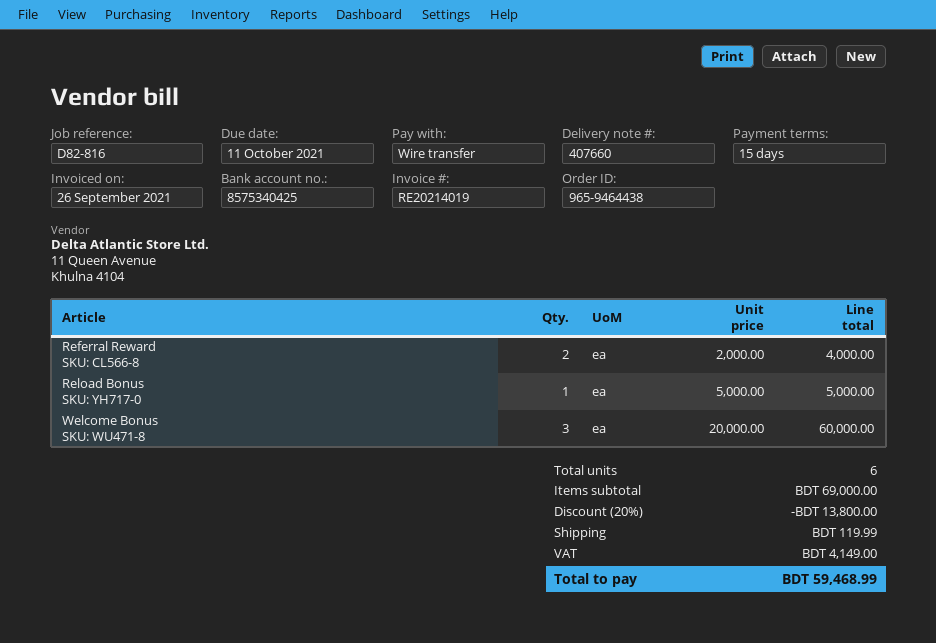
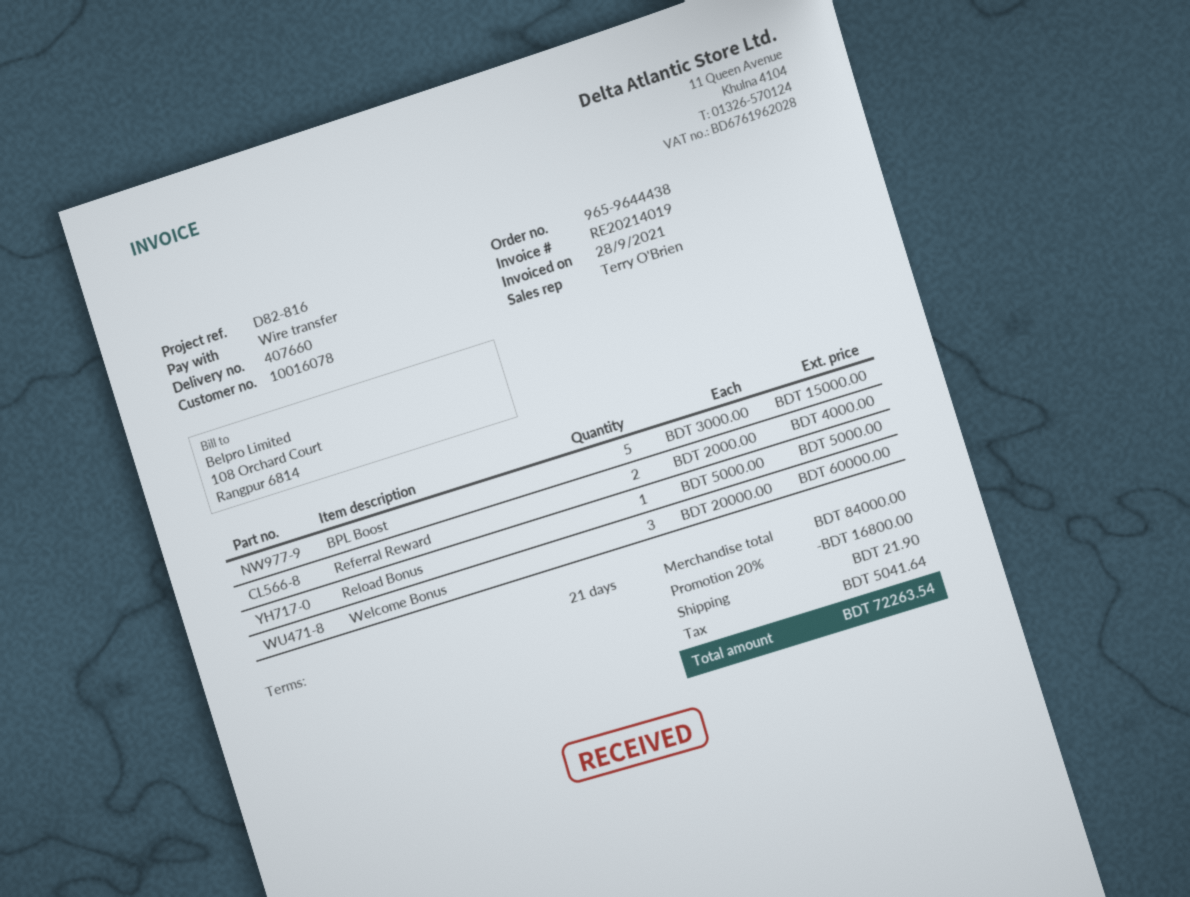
order number: 965-9464438 -> 965-9644438
invoice date: 2021-09-26 -> 2021-09-28
payment terms: 15 days -> 21 days
BPL Boost: none -> 5 x 3000.00 = 15000.00
subtotal: 69000.00 -> 84000.00
discount: 20% = 13800.00 -> 20% = 16800.00
shipping: 119.99 -> 21.90
tax: 4149.00 -> 5041.64
total: 59468.99 -> 72263.54

